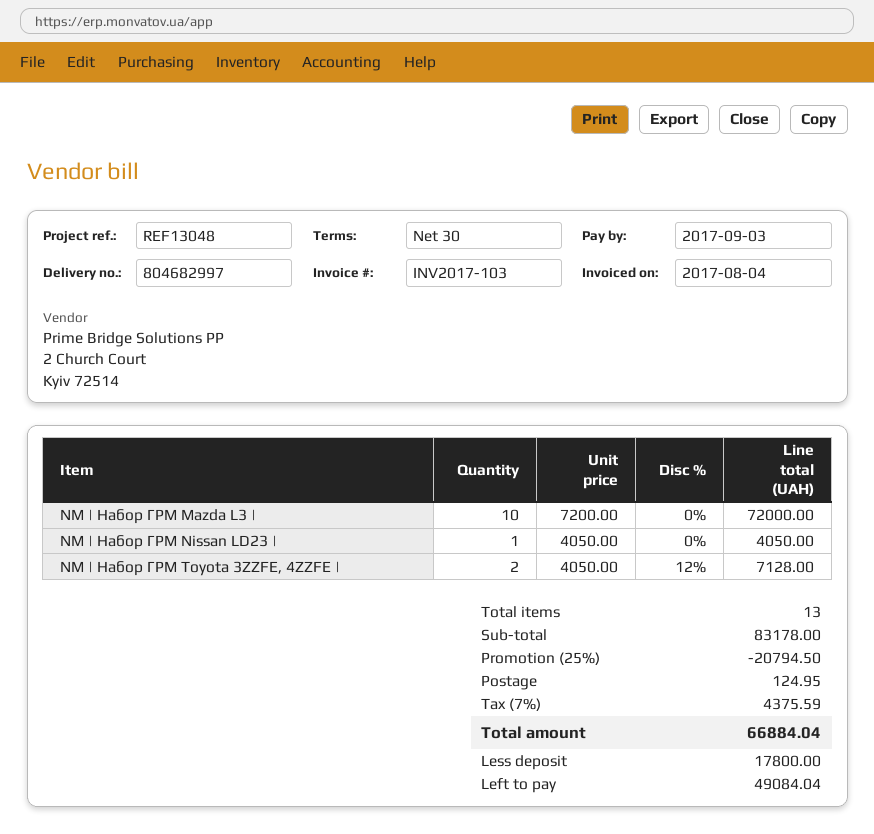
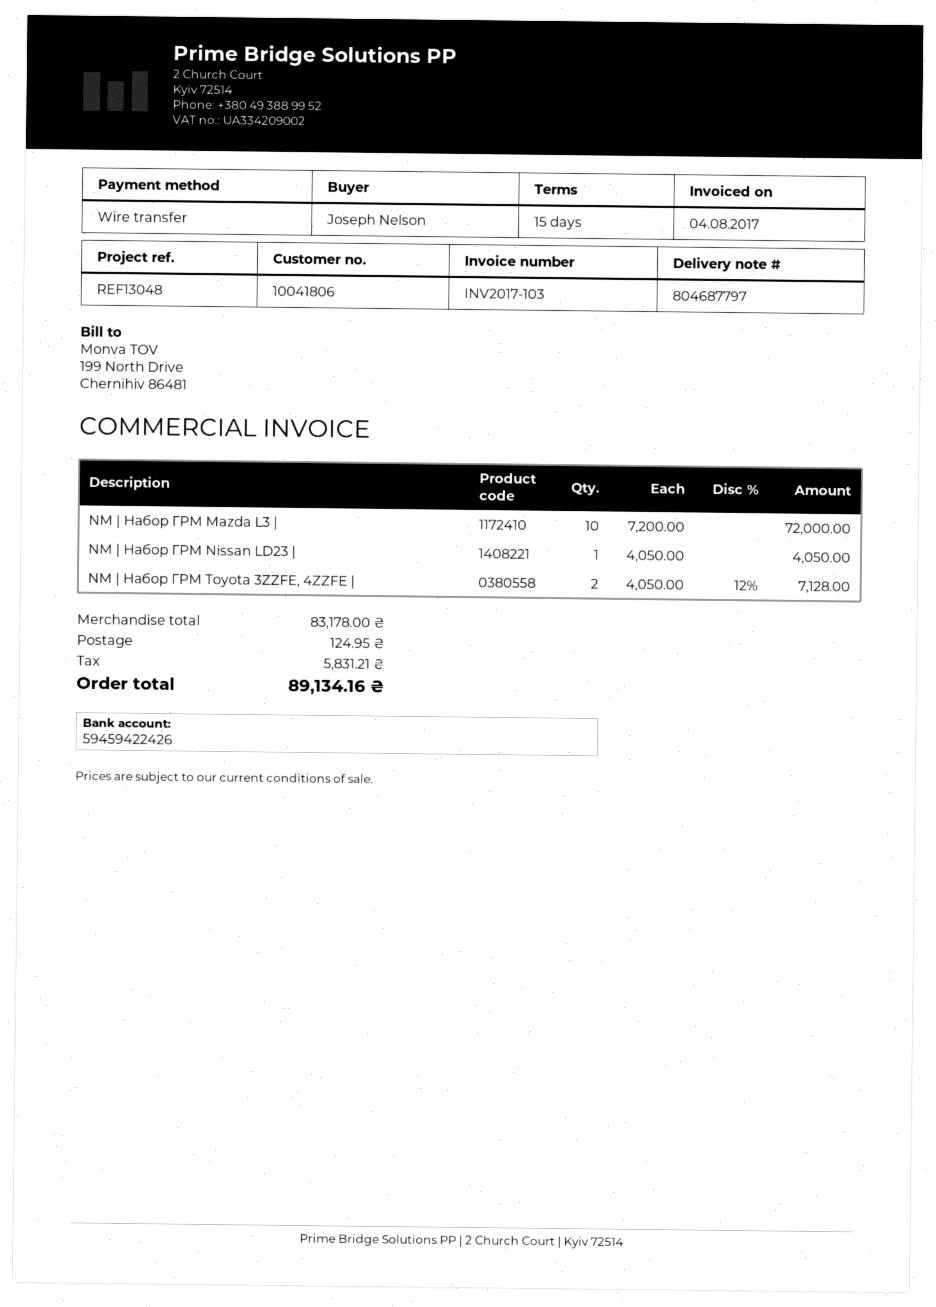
delivery note number: 804682997 -> 804687797
payment terms: 30 days -> 15 days
discount: 25% = 20794.50 -> none
tax: 4375.59 -> 5831.21
total: 66884.04 -> 89134.16

